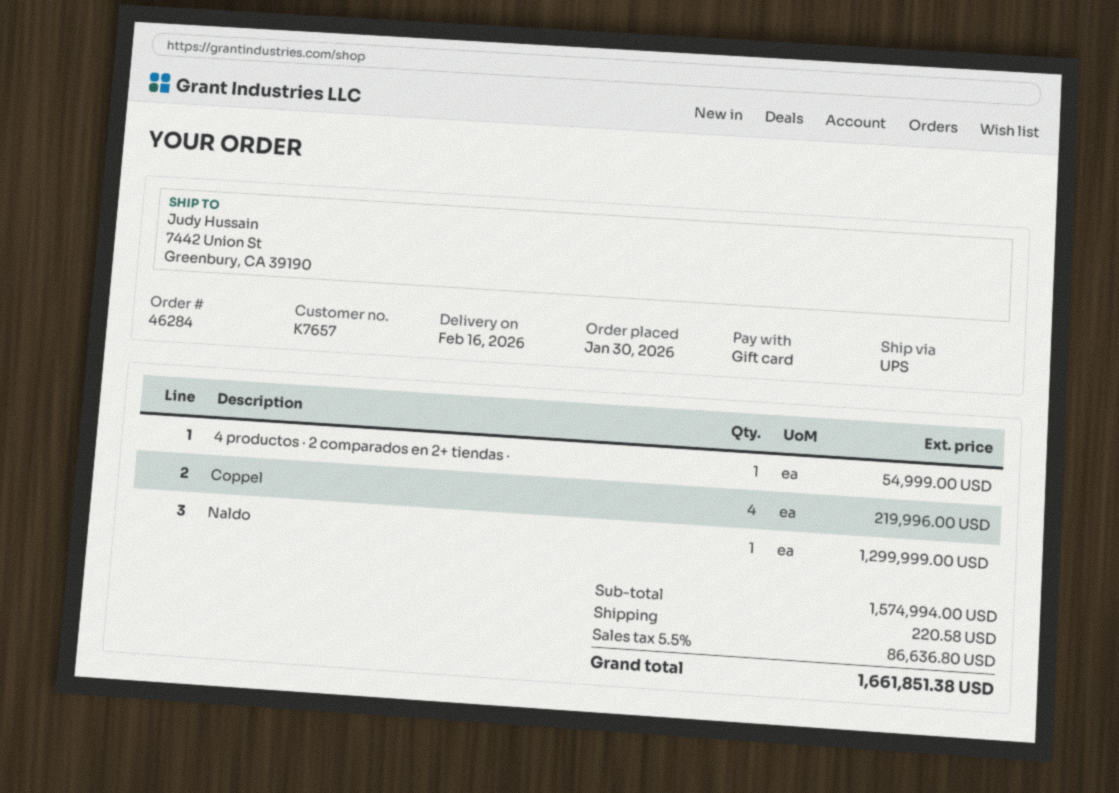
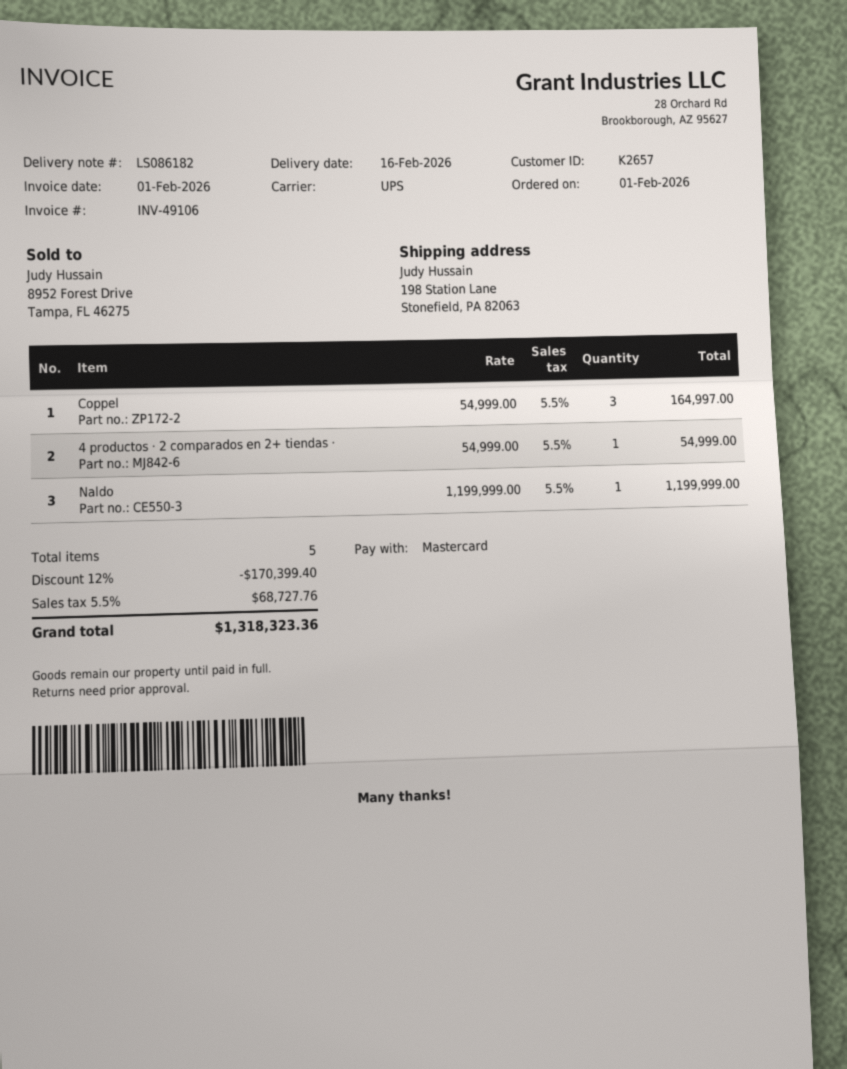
order date: 2026-01-30 -> 2026-02-01
customer number: K7657 -> K2657
payment method: gift card -> Mastercard
ship to: 7442 Union St, Greenbury, CA 39190 -> 198 Station Lane, Stonefield, PA 82063
Coppel: 4 for 219996.00 -> 3 for 164997.00
Naldo: 1 for 1299999.00 -> 1 for 1199999.00
discount: none -> 12% = 170399.40
shipping: 220.58 -> none
tax: 5.5% = 86636.80 -> 5.5% = 68727.76
total: 1661851.38 -> 1318323.36

